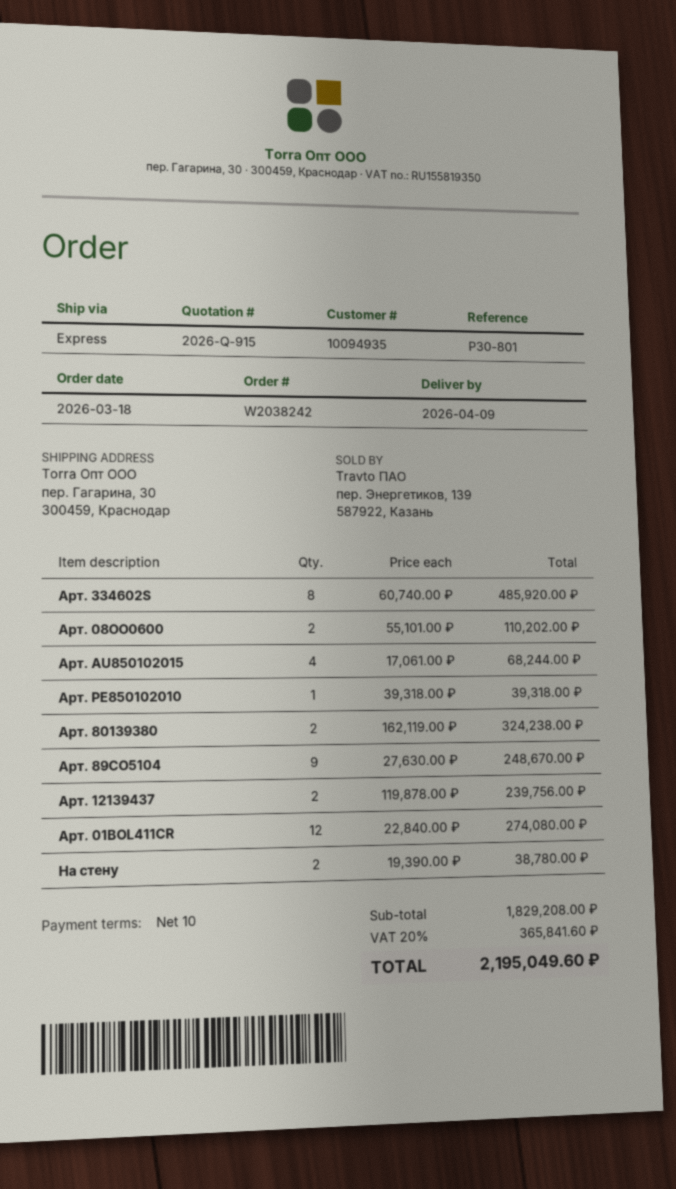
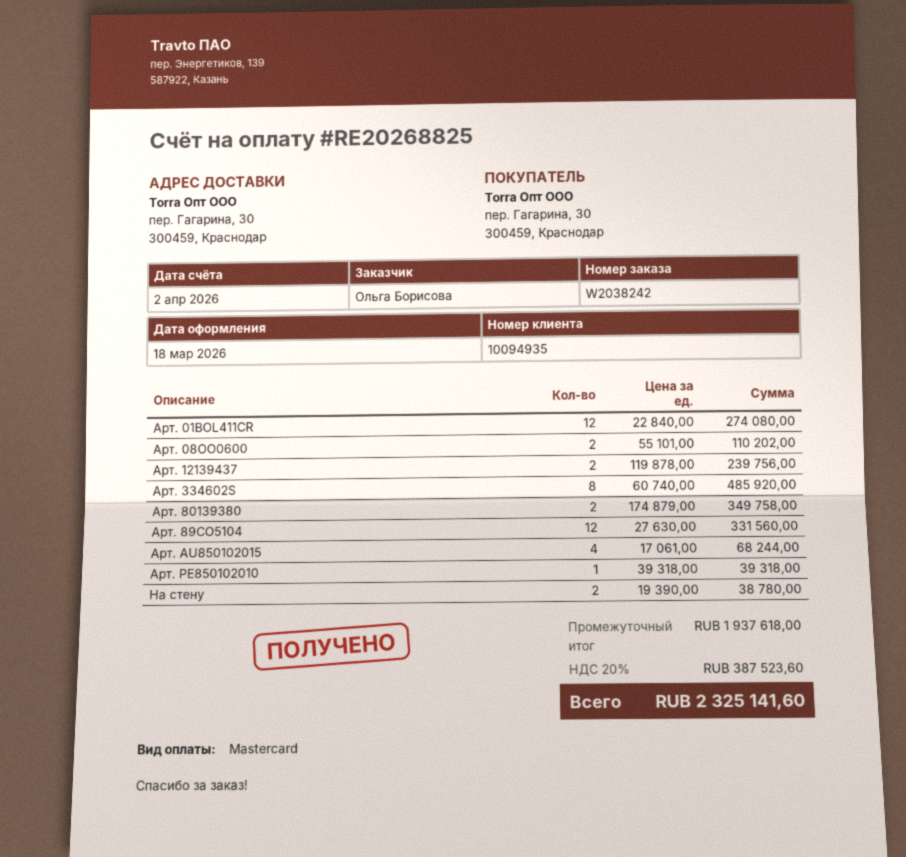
Арт. 80139380: 2 x 162119.00 = 324238.00 -> 2 x 174879.00 = 349758.00
Арт. 89CO5104: 9 x 27630.00 = 248670.00 -> 12 x 27630.00 = 331560.00
subtotal: 1829208.00 -> 1937618.00
tax: 20% = 365841.60 -> 20% = 387523.60
total: 2195049.60 -> 2325141.60

